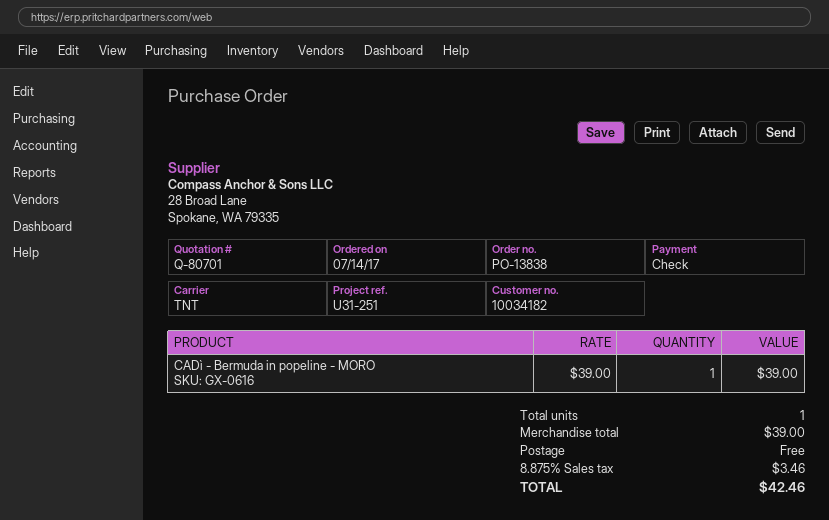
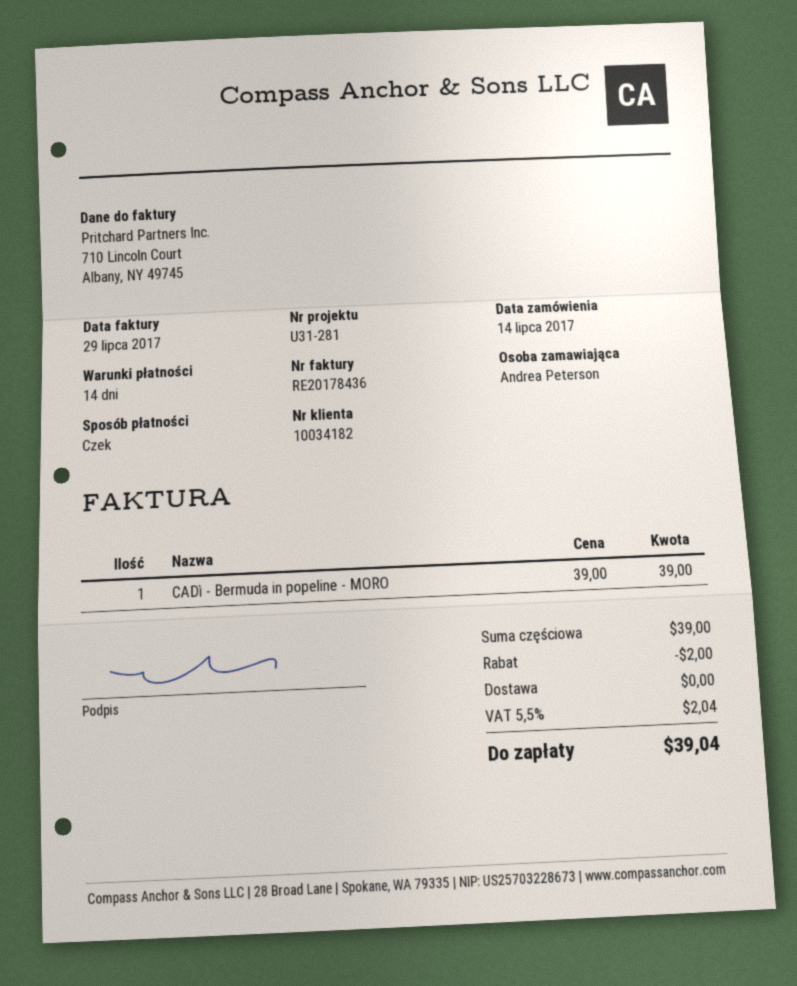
reference: U31-251 -> U31-281
discount: none -> 2.00
tax: 8.875% = 3.46 -> 5.5% = 2.04
total: 42.46 -> 39.04

